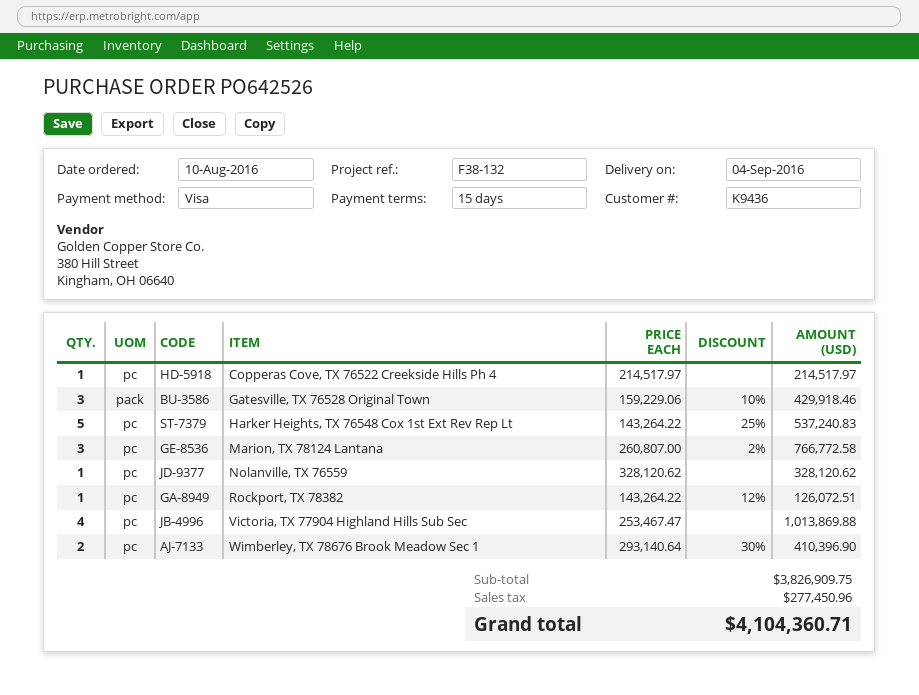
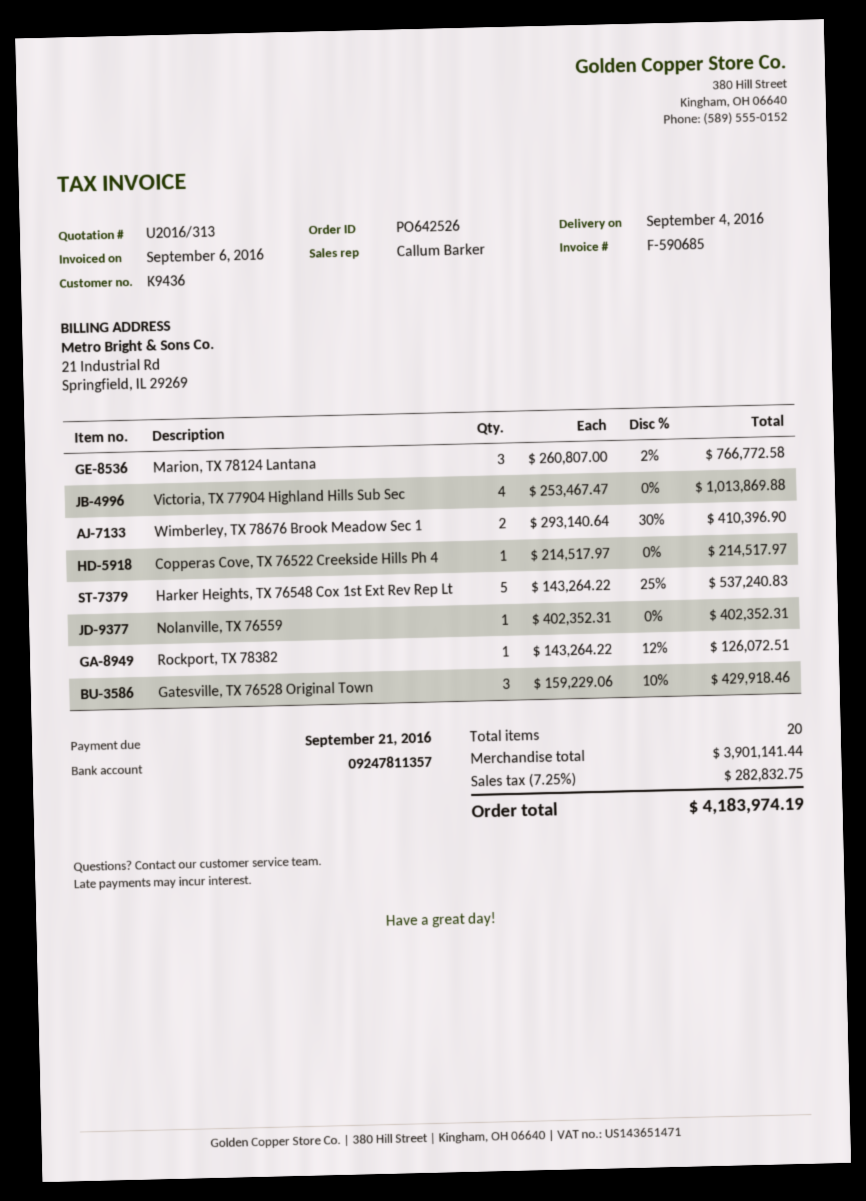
Nolanville, TX 76559: 1 x 328120.62 = 328120.62 -> 1 x 402352.31 = 402352.31
subtotal: 3826909.75 -> 3901141.44
tax: 277450.96 -> 282832.75
total: 4104360.71 -> 4183974.19

